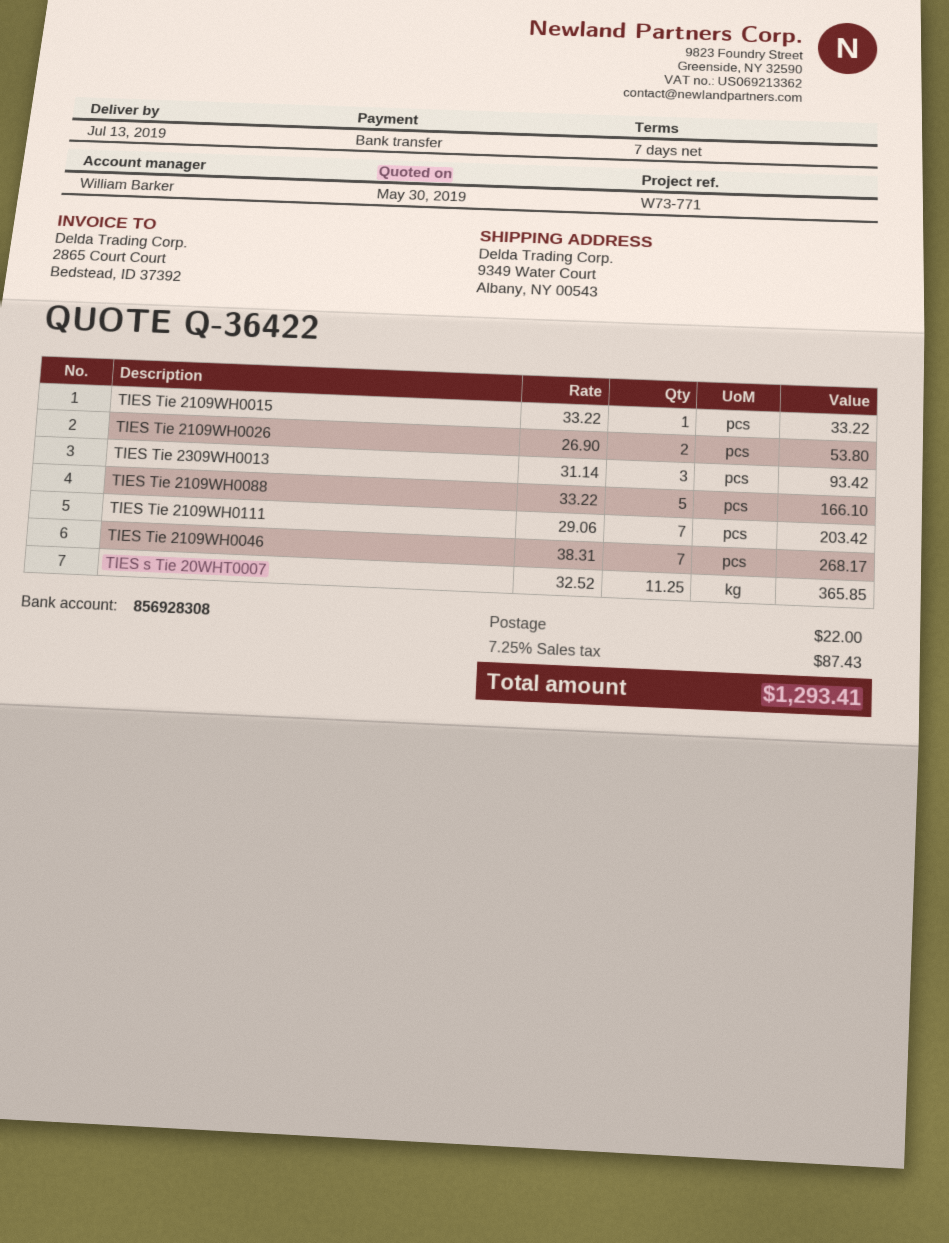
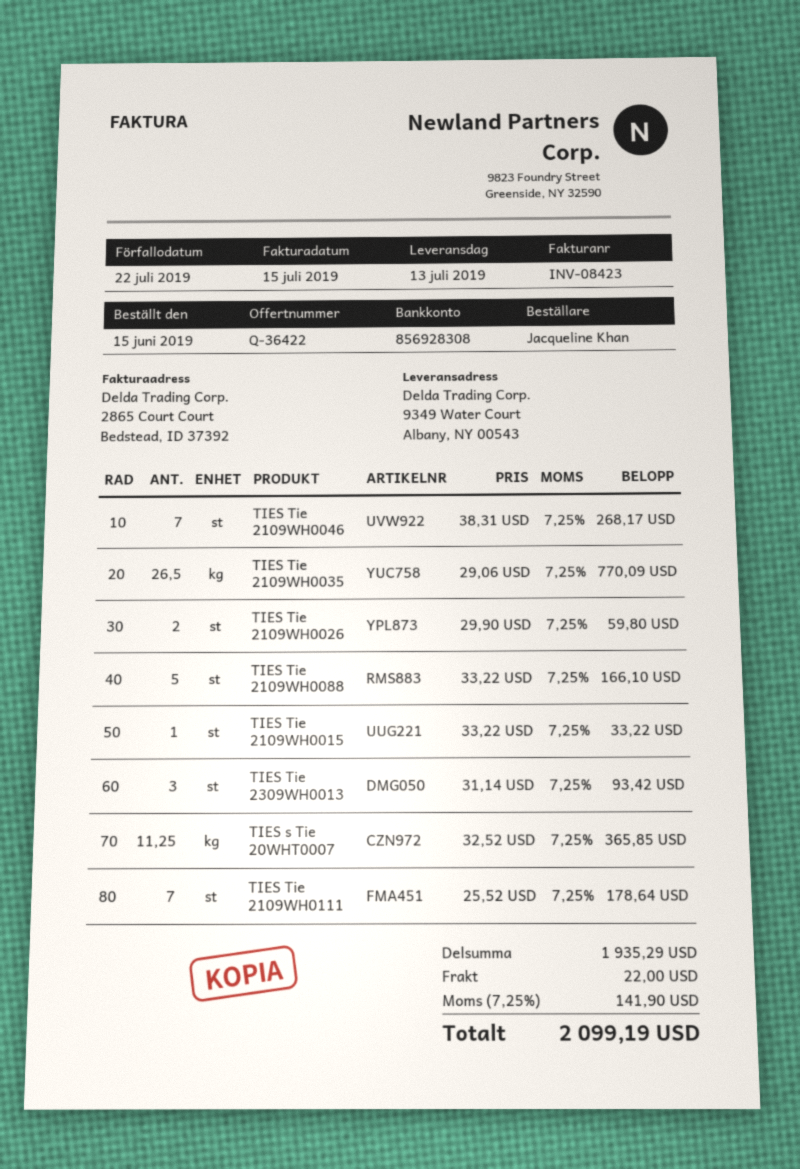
TIES Tie 2109WH0026: 2 x 26.90 = 53.80 -> 2 x 29.90 = 59.80
TIES Tie 2109WH0111: 7 x 29.06 = 203.42 -> 7 x 25.52 = 178.64
TIES Tie 2109WH0035: none -> 26.5 x 29.06 = 770.09
tax: 7.25% = 87.43 -> 7.25% = 141.90
total: 1293.41 -> 2099.19

